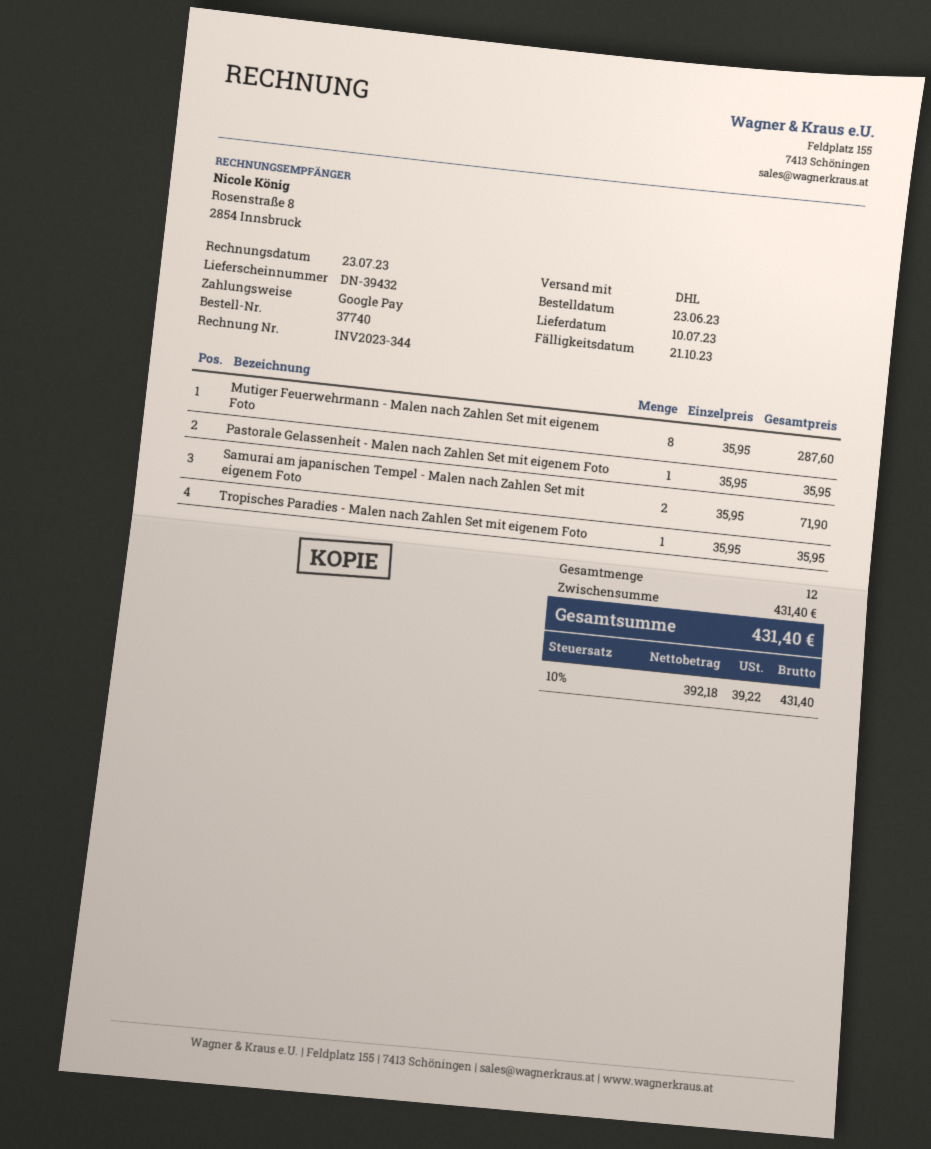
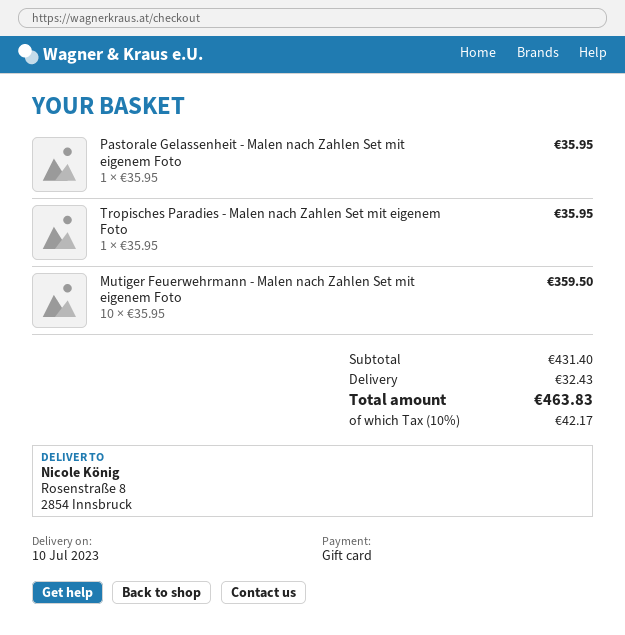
payment method: Google Pay -> gift card
Mutiger Feuerwehrmann - Malen nach Zahlen Set mit eigenem Foto: 8 x 35.95 = 287.60 -> 10 x 35.95 = 359.50
Samurai am japanischen Tempel - Malen nach Zahlen Set mit eigenem Foto: 2 x 35.95 = 71.90 -> none
shipping: none -> 32.43
tax: 10% = 39.22 -> 10% = 42.17
total: 431.40 -> 463.83

